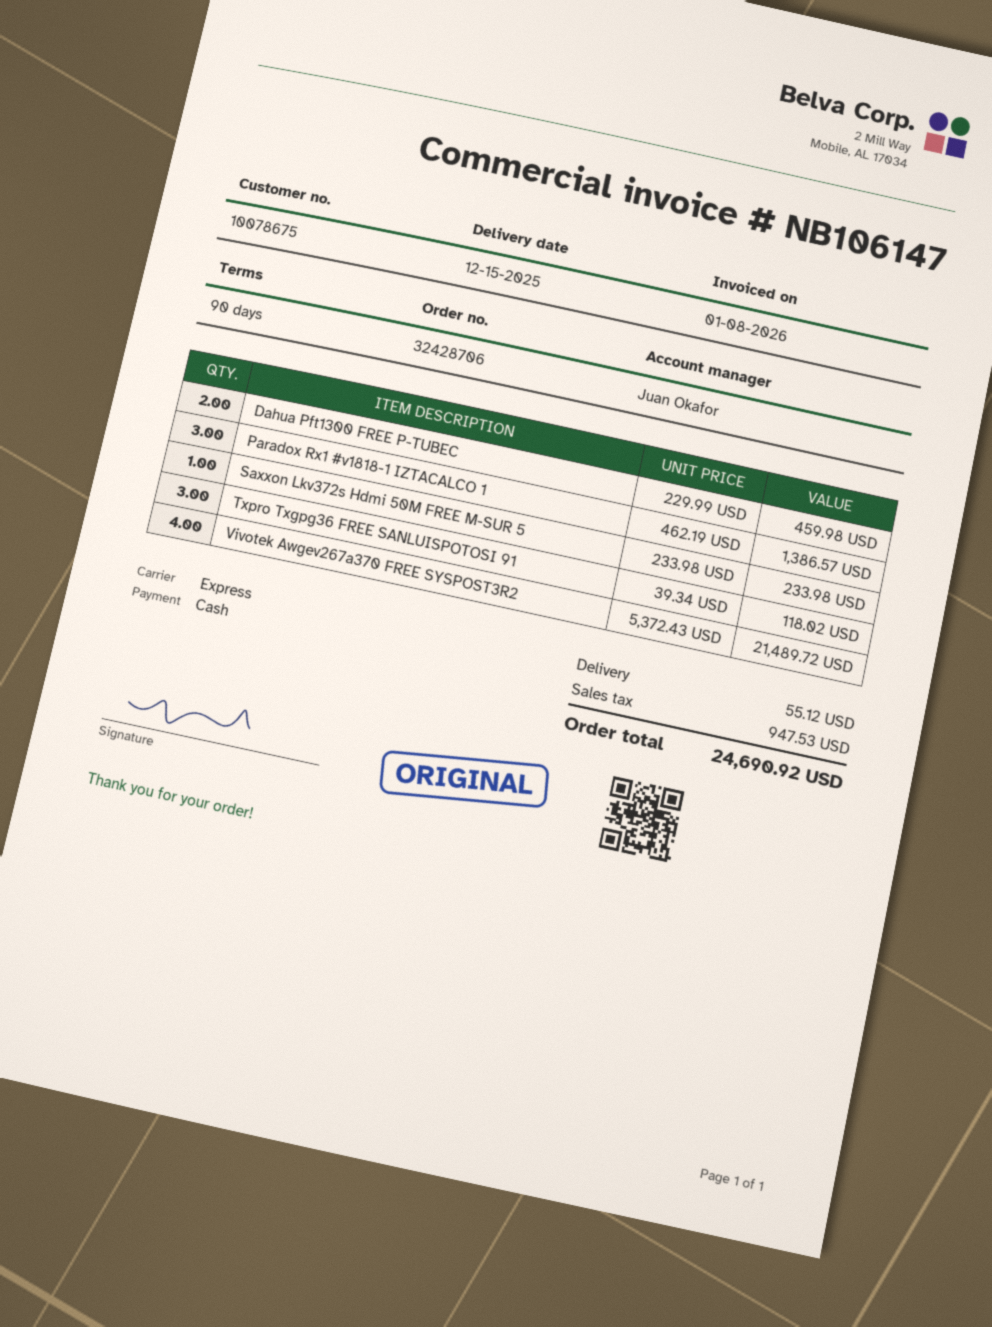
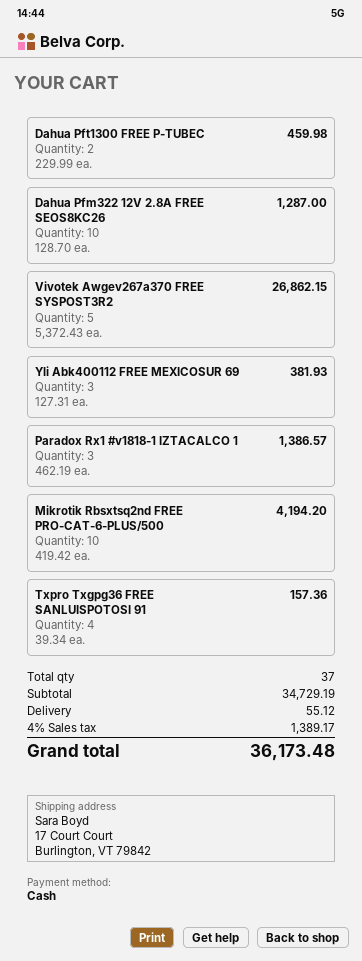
Saxxon Lkv372s Hdmi 50M FREE M-SUR 5: 1 x 233.98 = 233.98 -> none
Txpro Txgpg36 FREE SANLUISPOTOSI 91: 3 x 39.34 = 118.02 -> 4 x 39.34 = 157.36
Vivotek Awgev267a370 FREE SYSPOST3R2: 4 x 5372.43 = 21489.72 -> 5 x 5372.43 = 26862.15
Dahua Pfm322 12V 2.8A FREE SEOS8KC26: none -> 10 x 128.70 = 1287.00
Yli Abk400112 FREE MEXICOSUR 69: none -> 3 x 127.31 = 381.93
Mikrotik Rbsxtsq2nd FREE PRO-CAT-6-PLUS/500: none -> 10 x 419.42 = 4194.20
tax: 947.53 -> 1389.17
total: 24690.92 -> 36173.48

